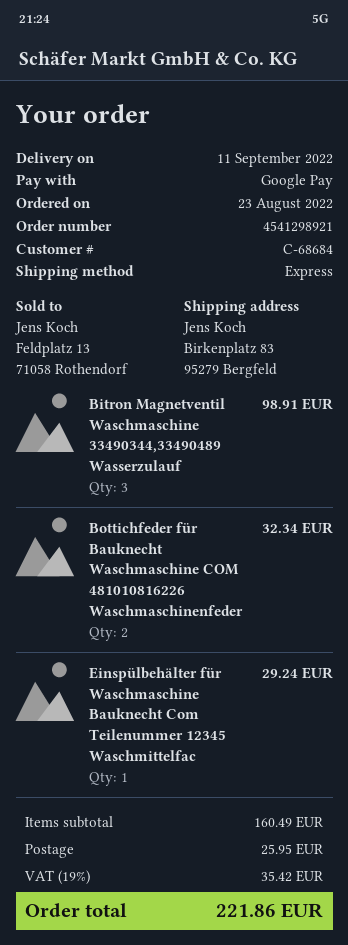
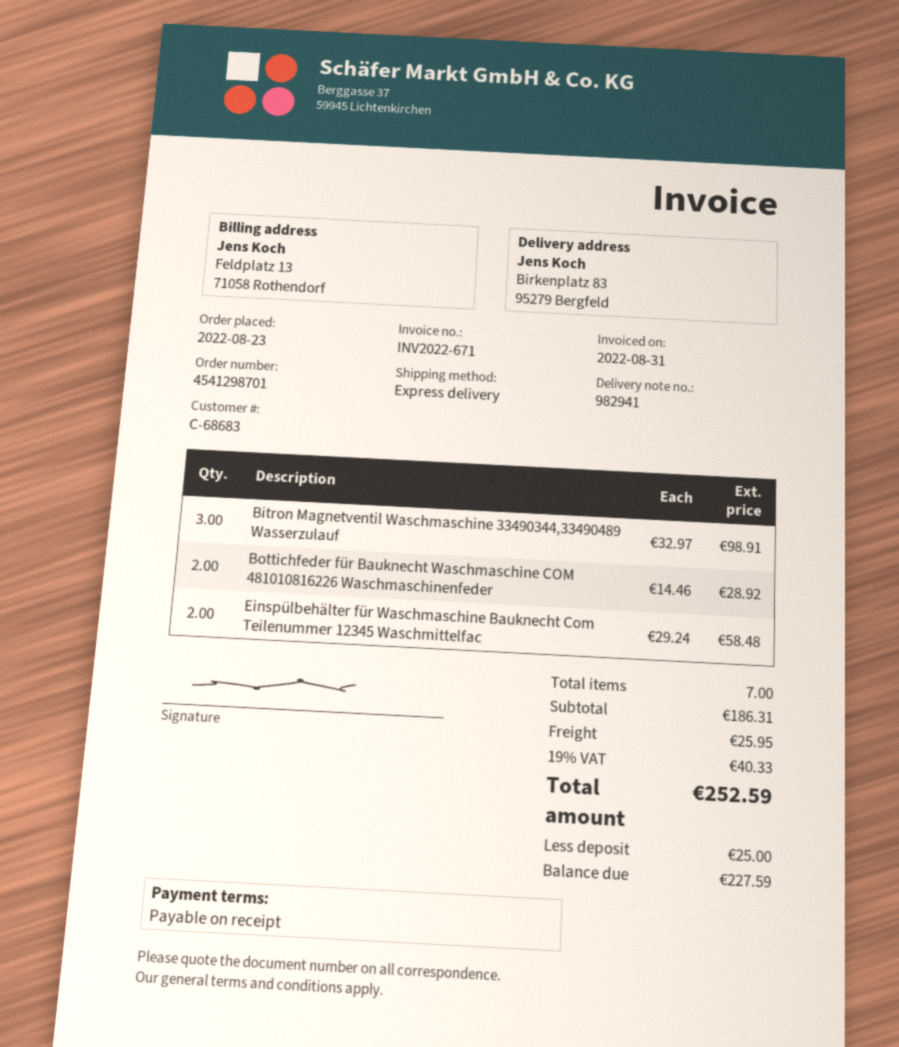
order number: 4541298921 -> 4541298701
customer number: C-68684 -> C-68683
Bottichfeder für Bauknecht Waschmaschine COM 481010816226 Waschmaschinenfeder: 2 for 32.34 -> 2 for 28.92
Einspülbehälter für Waschmaschine Bauknecht Com Teilenummer 12345 Waschmittelfac: 1 for 29.24 -> 2 for 58.48
subtotal: 160.49 -> 186.31
tax: 19% = 35.42 -> 19% = 40.33
total: 221.86 -> 252.59

